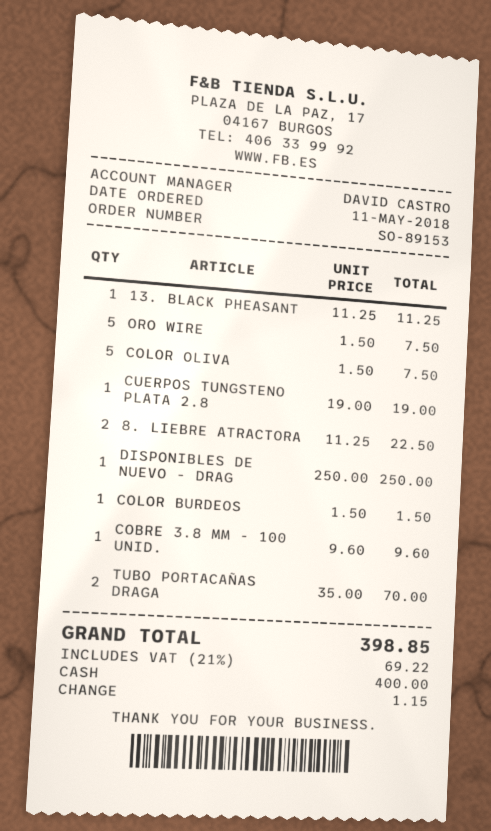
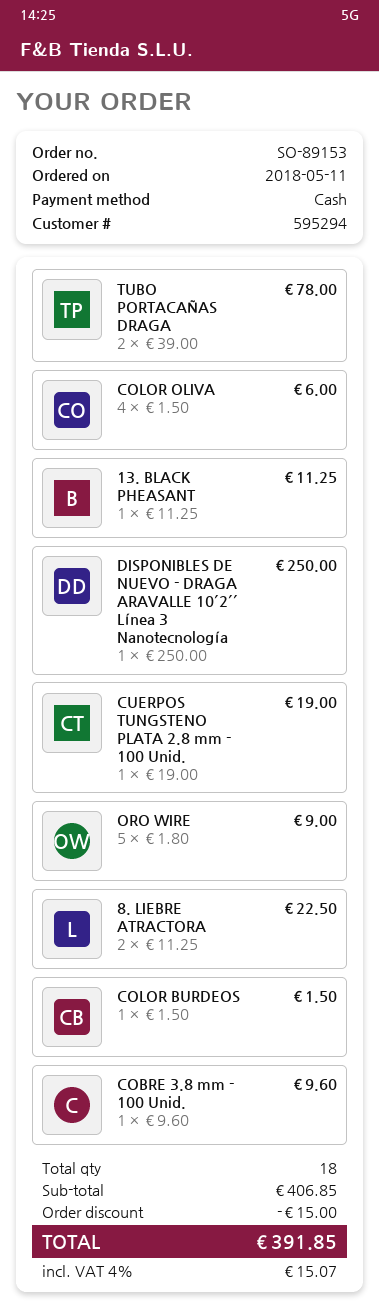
ORO WIRE: 5 x 1.50 = 7.50 -> 5 x 1.80 = 9.00
COLOR OLIVA: 5 x 1.50 = 7.50 -> 4 x 1.50 = 6.00
TUBO PORTACAÑAS DRAGA: 2 x 35.00 = 70.00 -> 2 x 39.00 = 78.00
discount: none -> 15.00
tax: 21% = 69.22 -> 4% = 15.07
total: 398.85 -> 391.85

